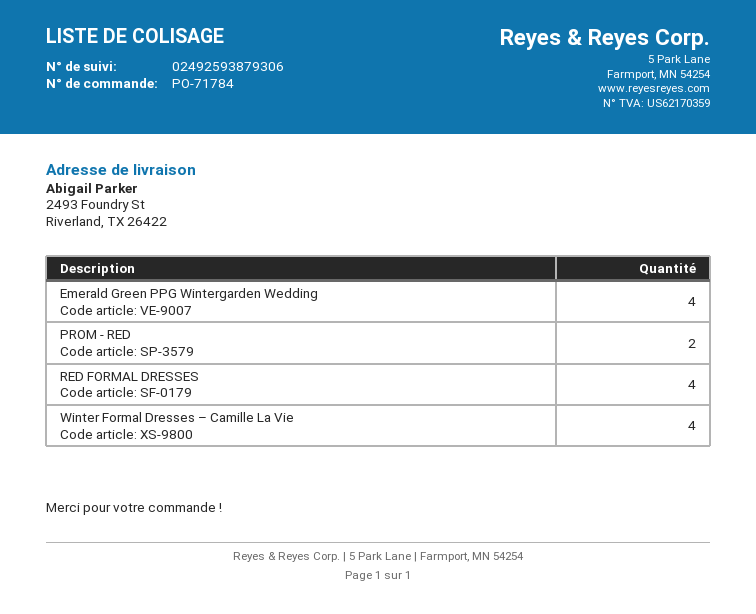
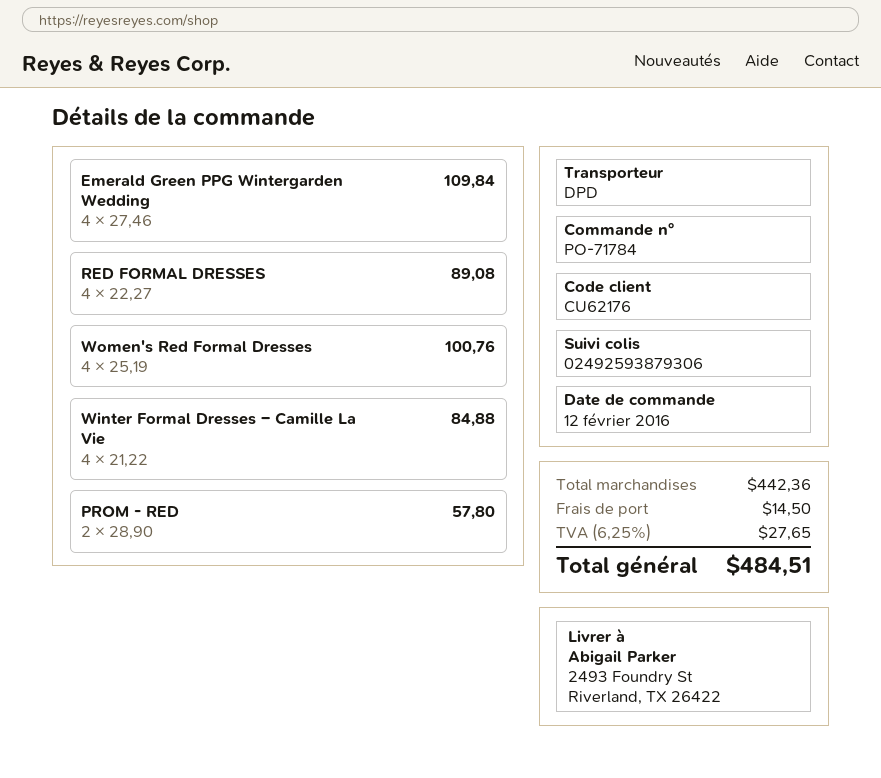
Women's Red Formal Dresses: none -> 4

